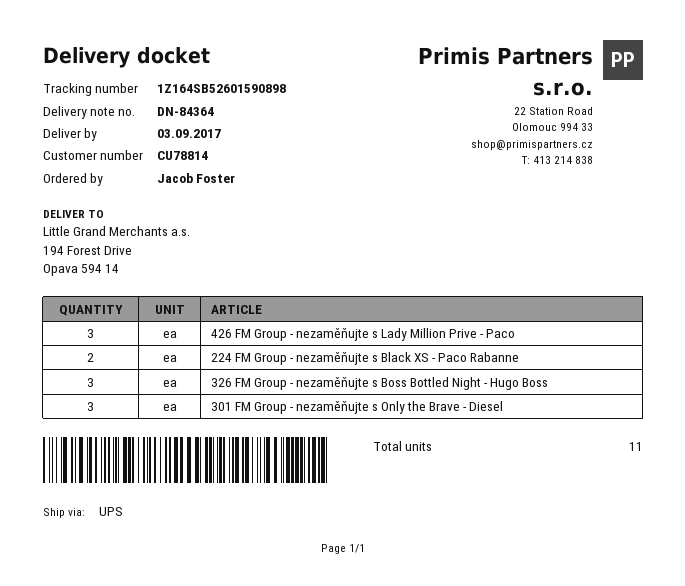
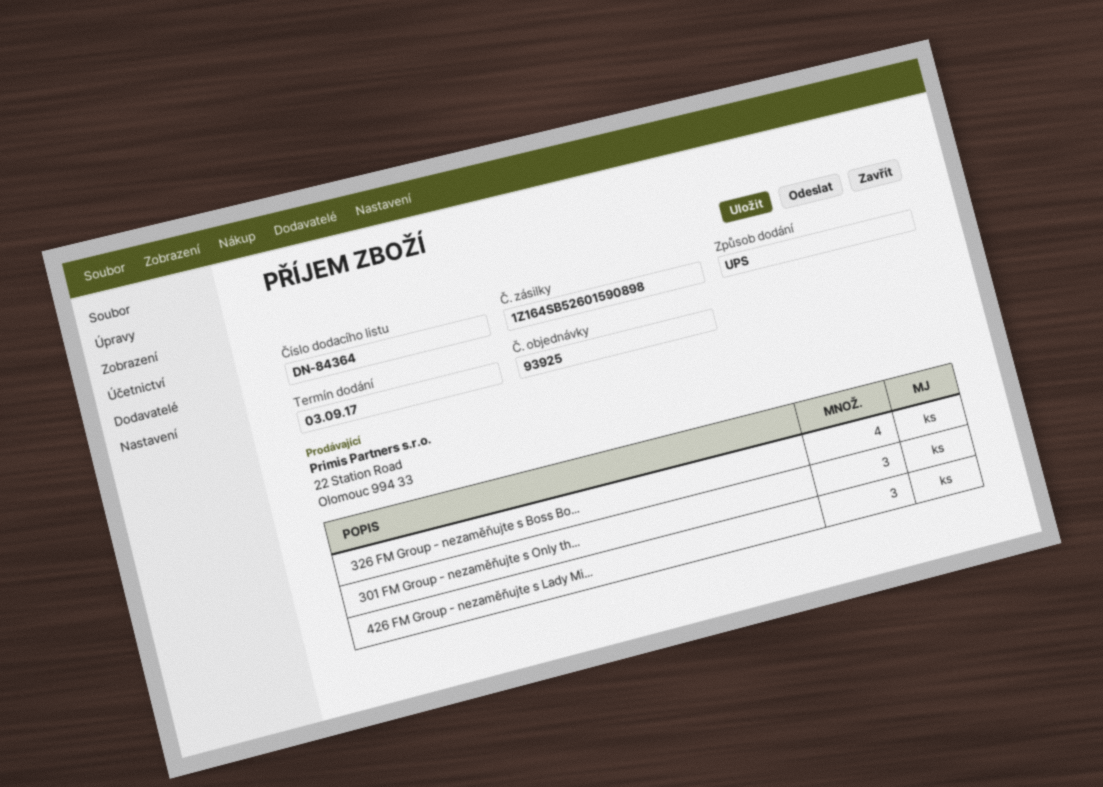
224 FM Group - nezaměňujte s Black XS - Paco Rabanne: 2 -> none
326 FM Group - nezaměňujte s Boss Bottled Night - Hugo Boss: 3 -> 4

